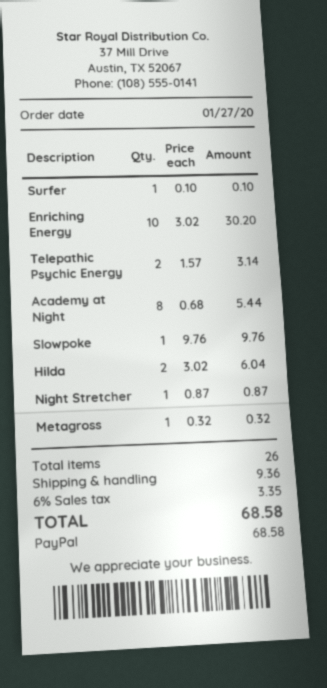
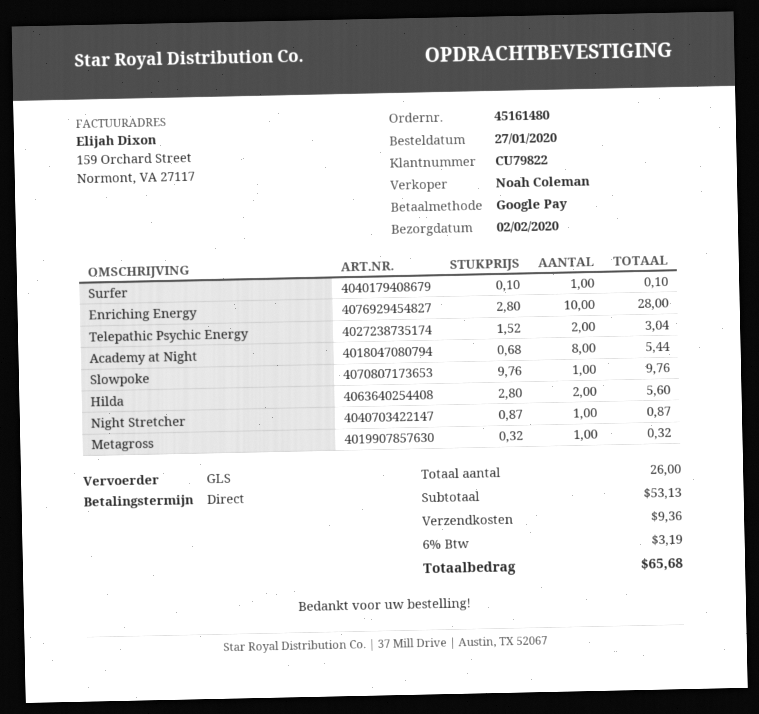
payment method: PayPal -> Google Pay
Enriching Energy: 10 x 3.02 = 30.20 -> 10 x 2.80 = 28.00
Telepathic Psychic Energy: 2 x 1.57 = 3.14 -> 2 x 1.52 = 3.04
Hilda: 2 x 3.02 = 6.04 -> 2 x 2.80 = 5.60
tax: 6% = 3.35 -> 6% = 3.19
total: 68.58 -> 65.68

